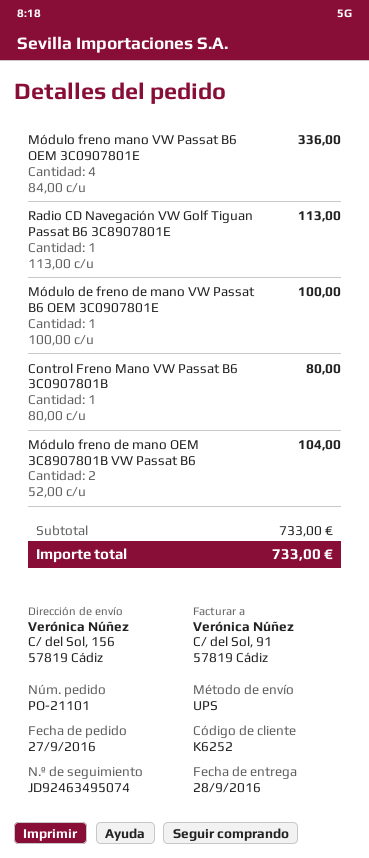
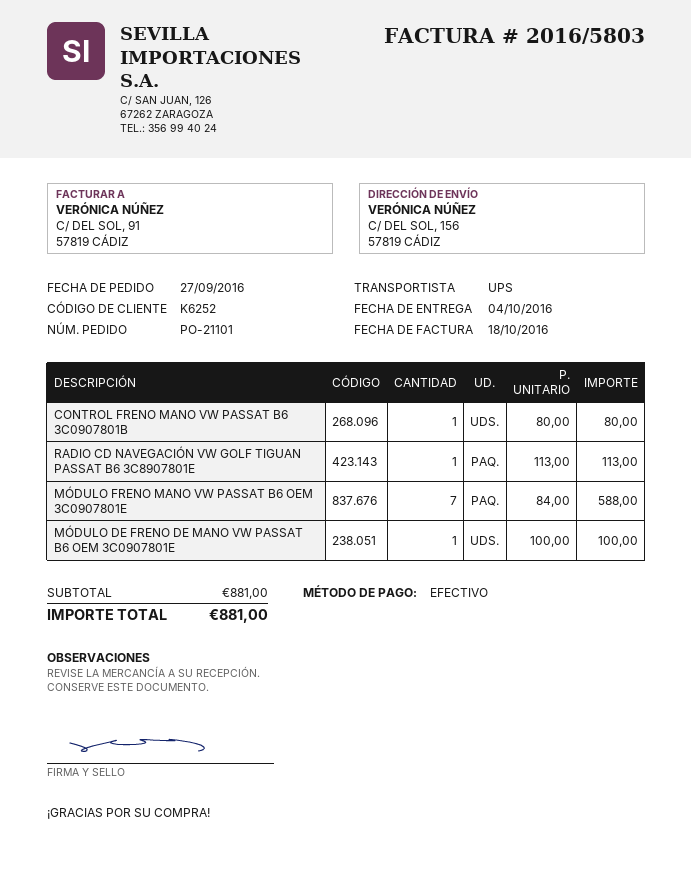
delivery date: 2016-09-28 -> 2016-10-04
Módulo freno mano VW Passat B6 OEM 3C0907801E: 4 x 84.00 = 336.00 -> 7 x 84.00 = 588.00
Módulo freno de mano OEM 3C8907801B VW Passat B6: 2 x 52.00 = 104.00 -> none
subtotal: 733.00 -> 881.00
total: 733.00 -> 881.00

